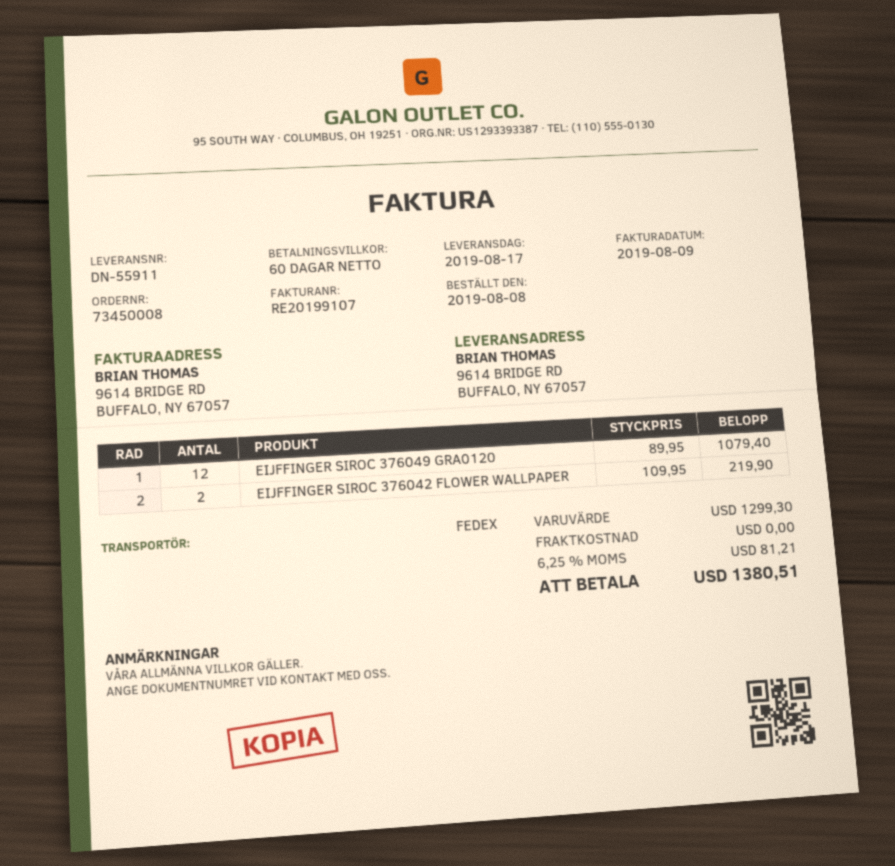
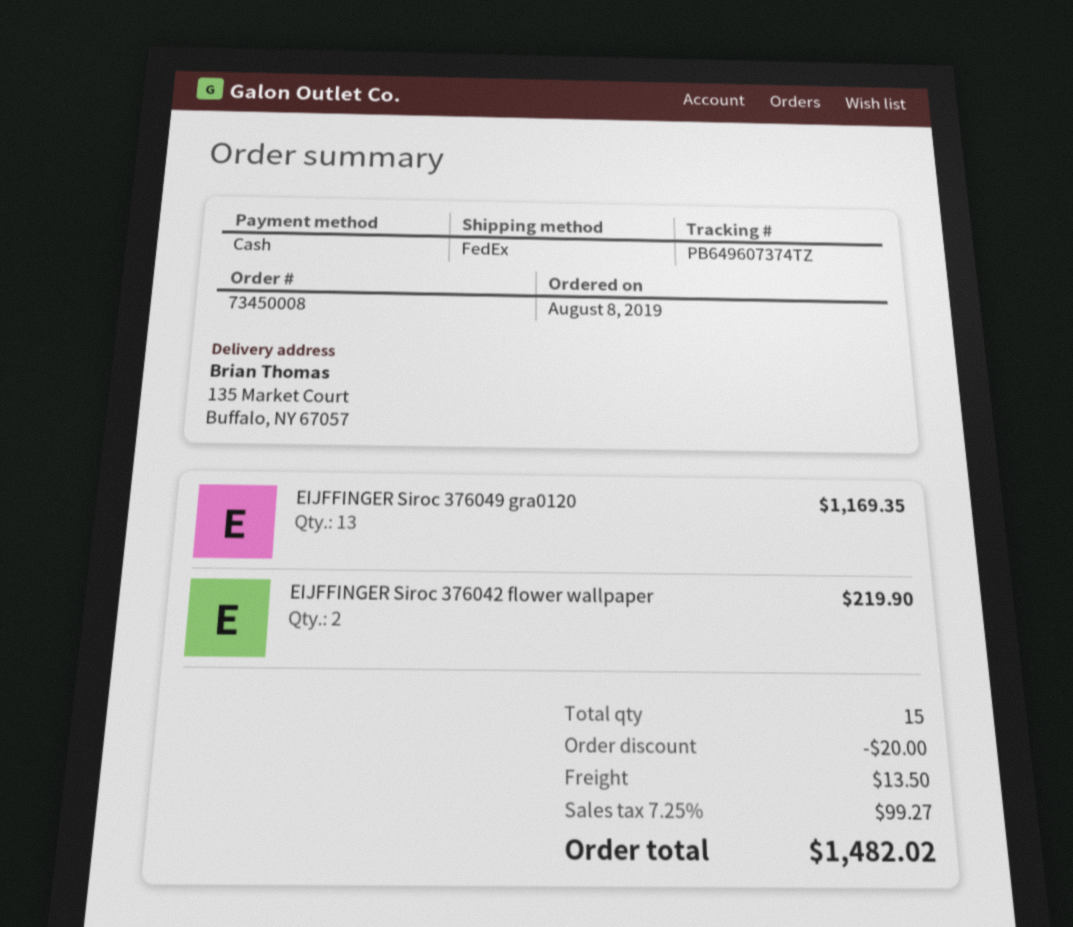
ship to: 9614 BRIDGE RD, BUFFALO, NY 67057 -> 135 Market Court, Buffalo, NY 67057
EIJFFINGER SIROC 376049 GRA0120: 12 for 1079.40 -> 13 for 1169.35
discount: none -> 20.00
shipping: 0.00 -> 13.50
tax: 6.25% = 81.21 -> 7.25% = 99.27
total: 1380.51 -> 1482.02

